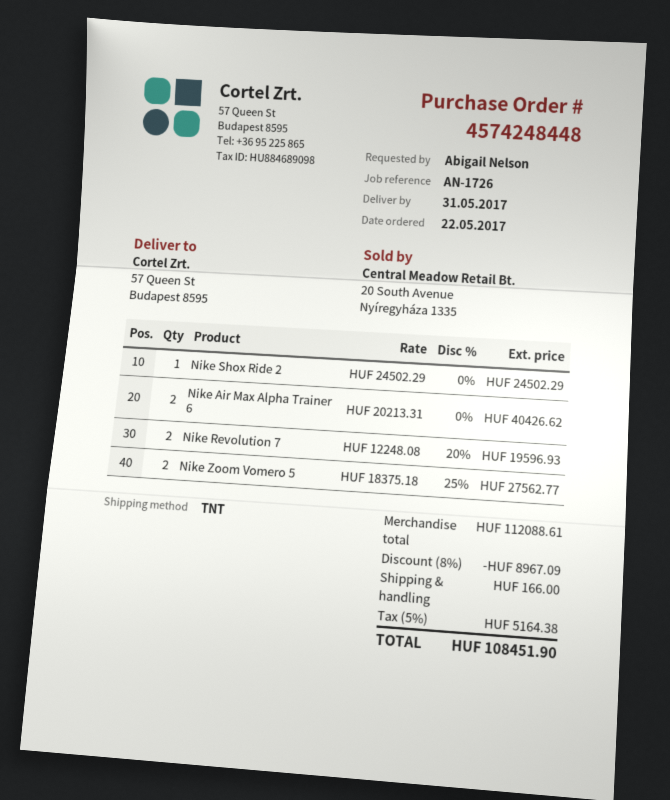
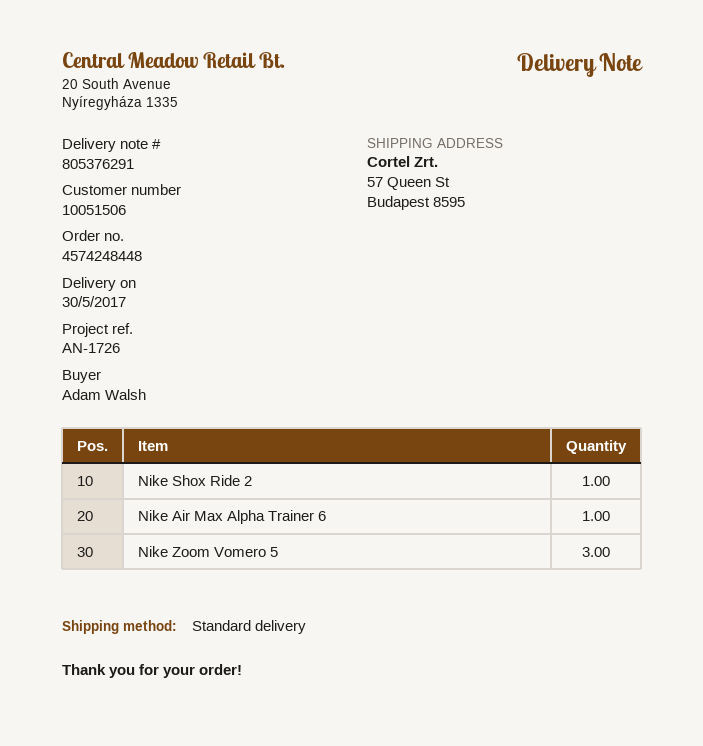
delivery date: 2017-05-31 -> 2017-05-30
ordered by: Abigail Nelson -> Adam Walsh
shipping method: TNT -> standard
Nike Air Max Alpha Trainer 6: 2 -> 1
Nike Revolution 7: 2 -> none
Nike Zoom Vomero 5: 2 -> 3

